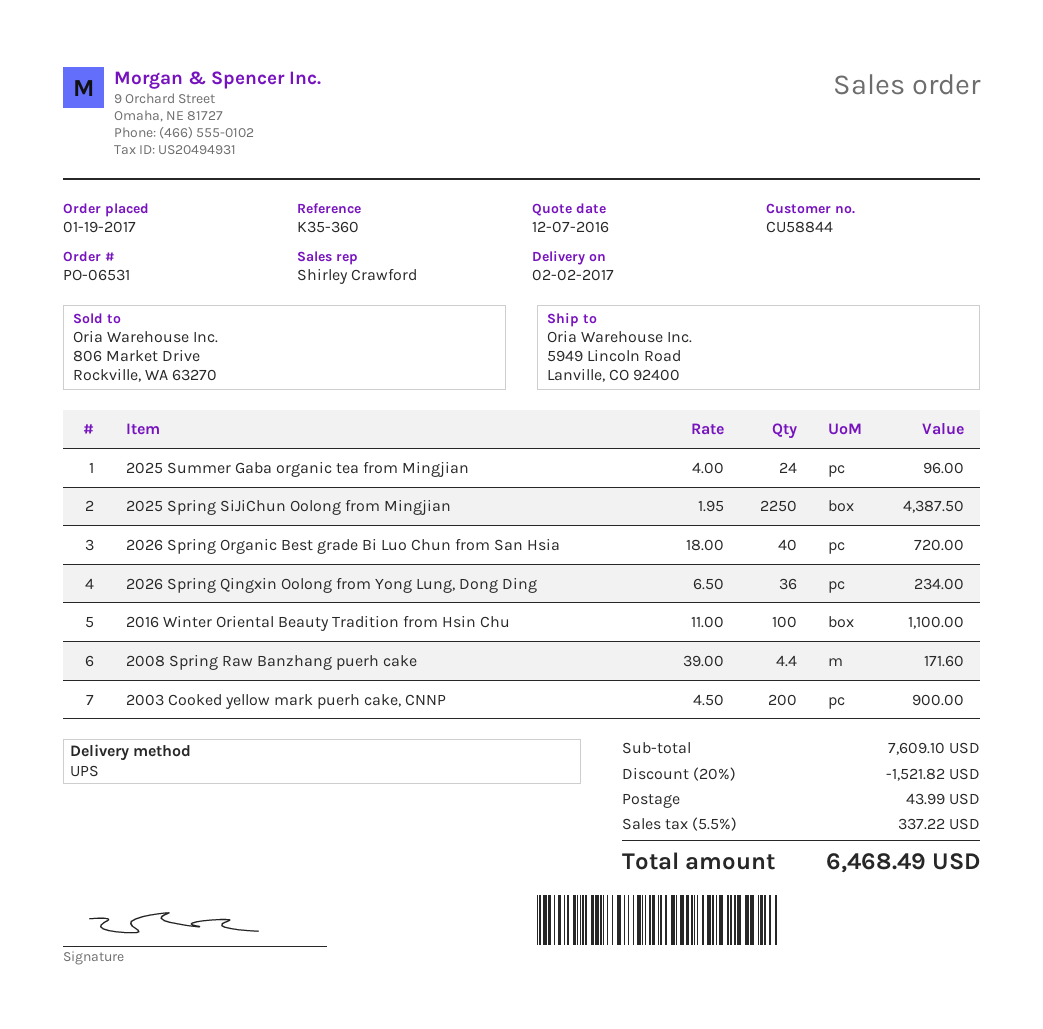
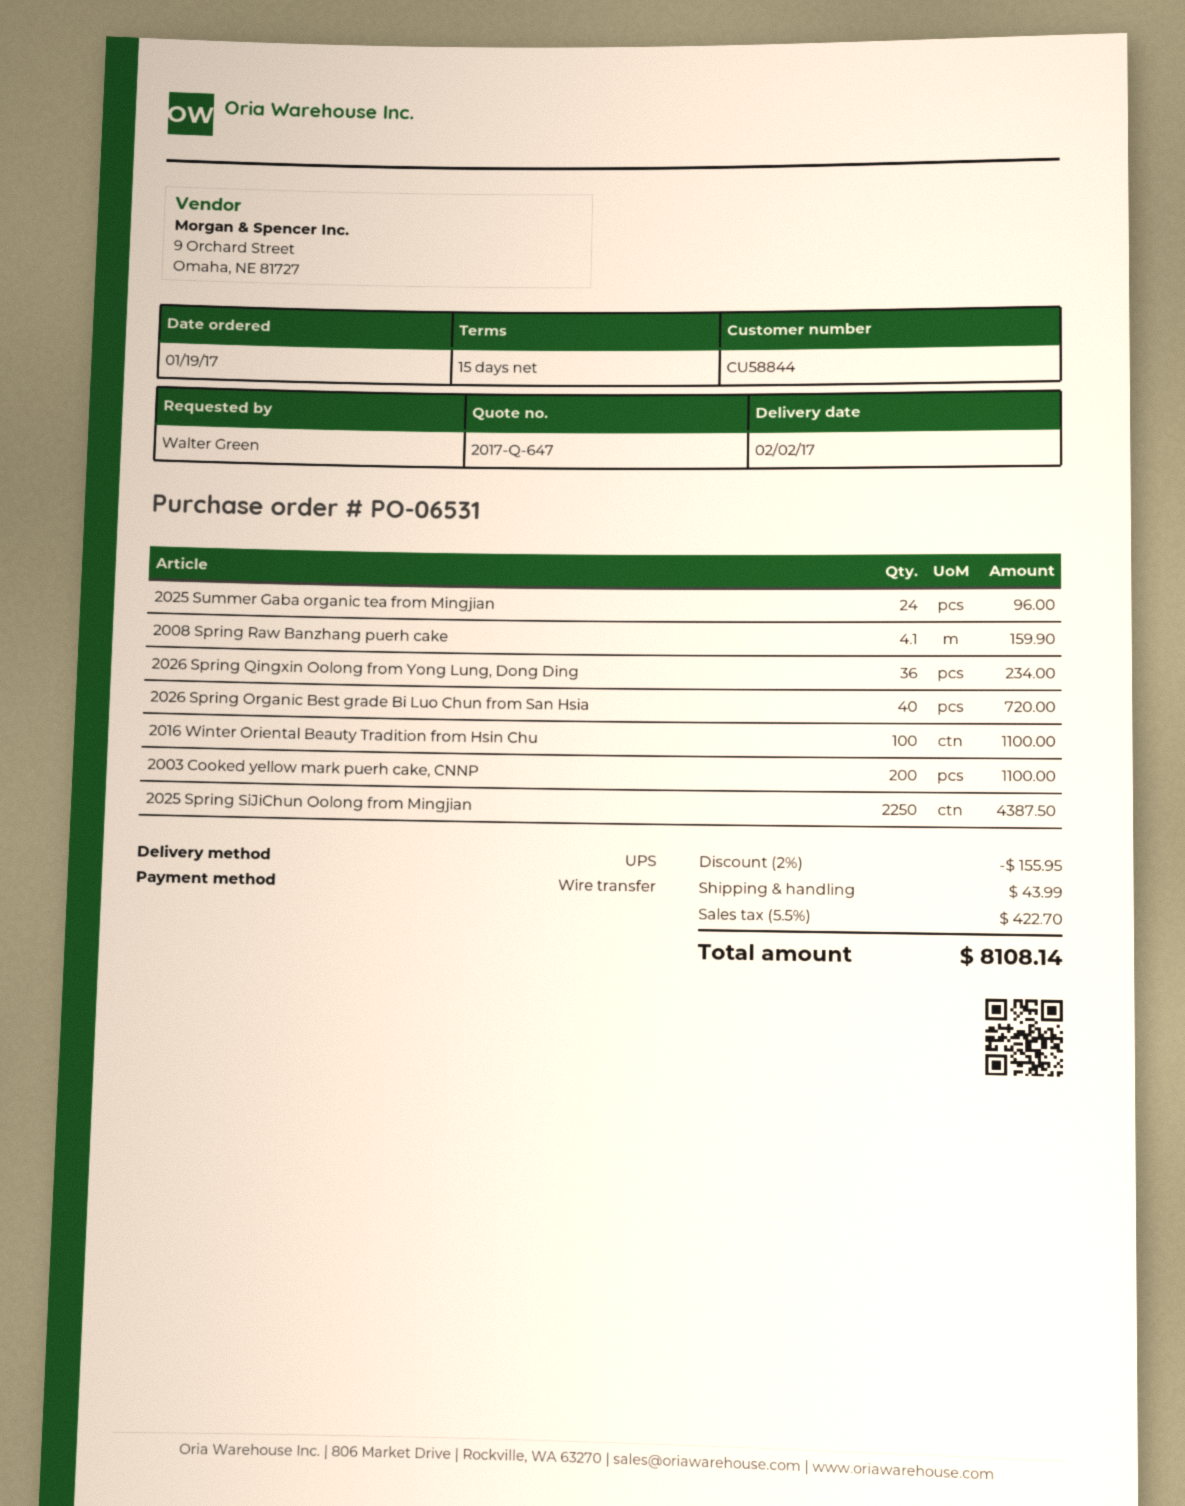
2008 Spring Raw Banzhang puerh cake: 4.4 for 171.60 -> 4.1 for 159.90
2003 Cooked yellow mark puerh cake, CNNP: 200 for 900.00 -> 200 for 1100.00
discount: 20% = 1521.82 -> 2% = 155.95
tax: 5.5% = 337.22 -> 5.5% = 422.70
total: 6468.49 -> 8108.14

